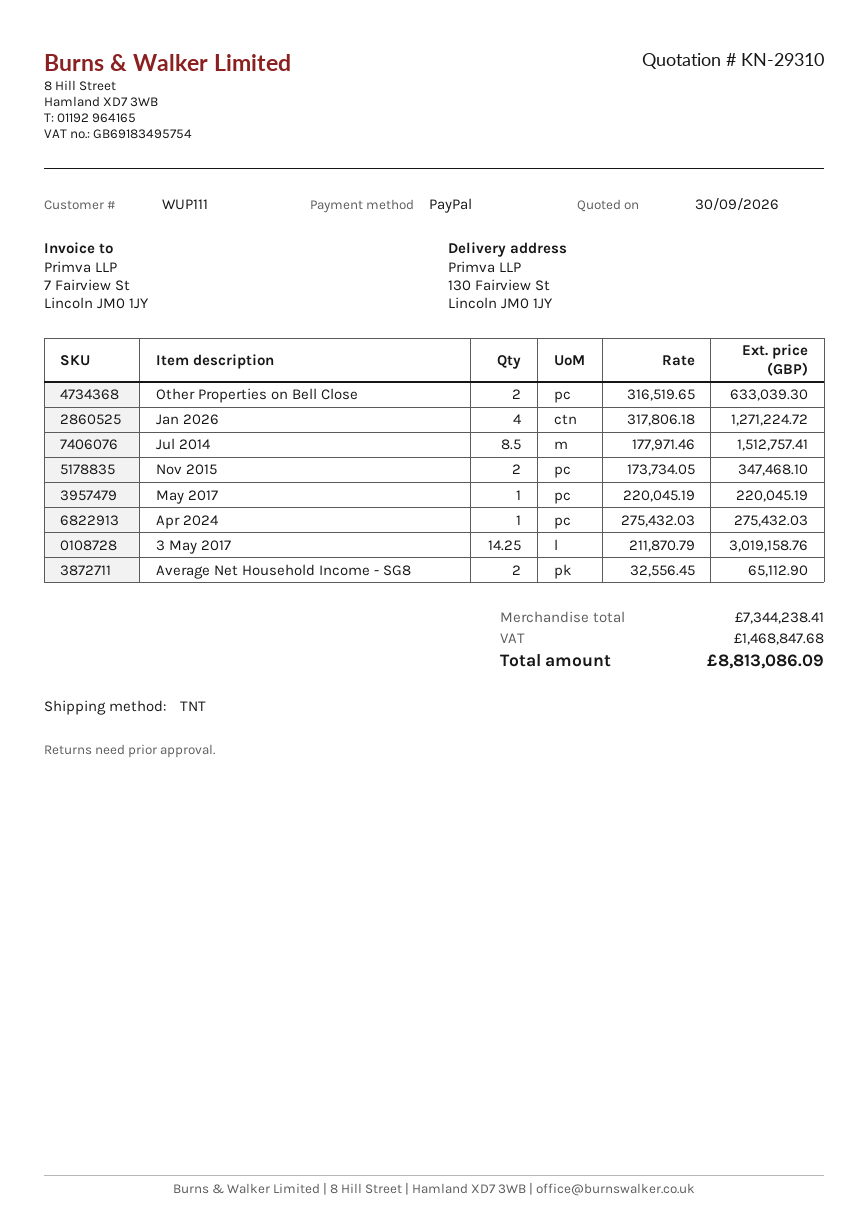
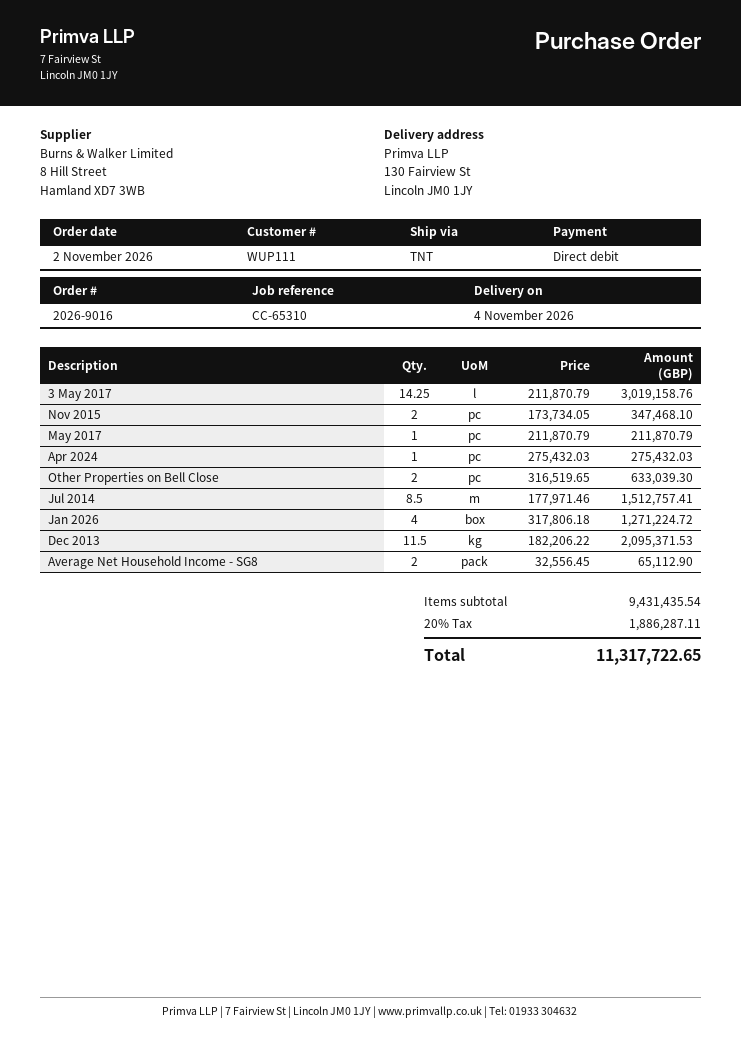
payment method: PayPal -> direct debit
May 2017: 1 x 220045.19 = 220045.19 -> 1 x 211870.79 = 211870.79
Dec 2013: none -> 11.5 x 182206.22 = 2095371.53
subtotal: 7344238.41 -> 9431435.54
tax: 1468847.68 -> 1886287.11
total: 8813086.09 -> 11317722.65

